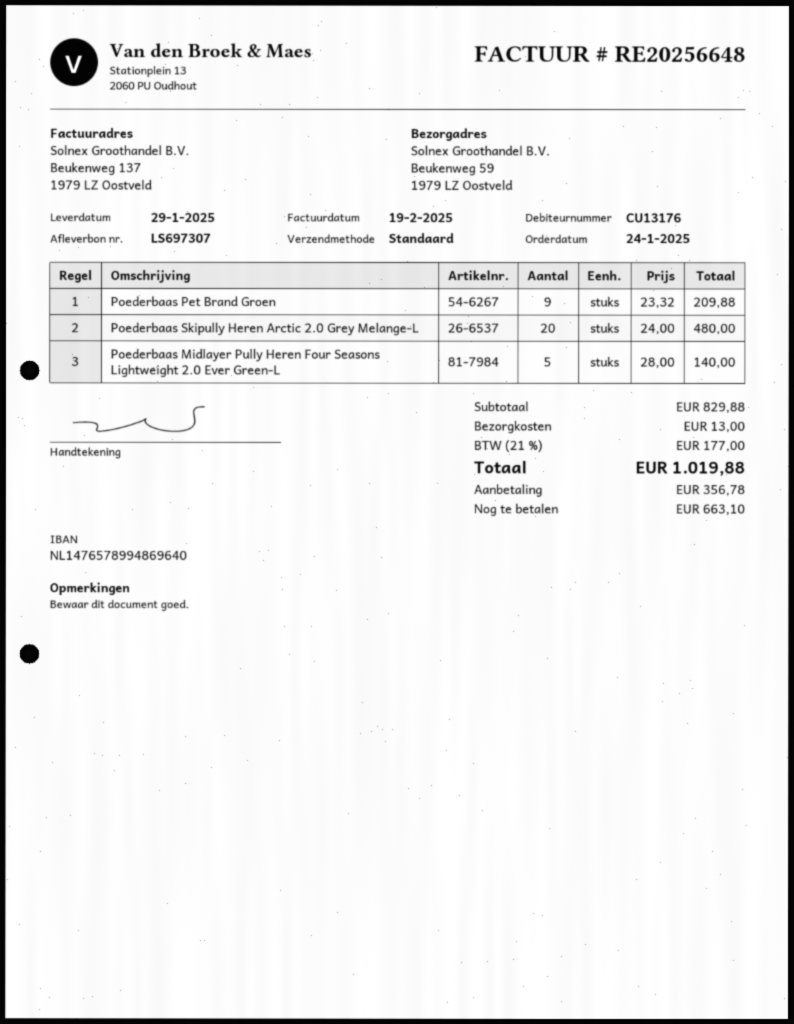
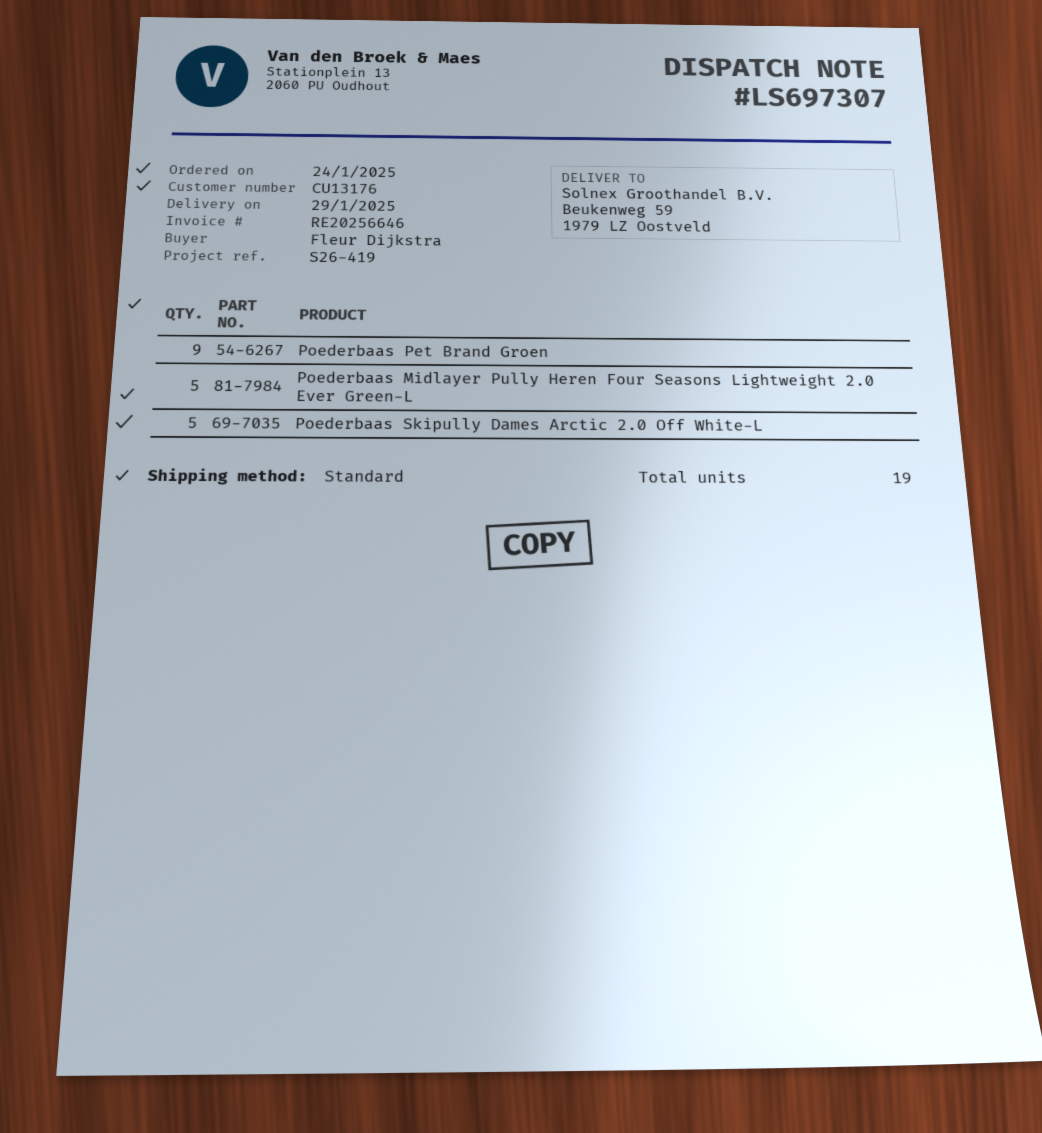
invoice number: RE20256648 -> RE20256646
Poederbaas Skipully Heren Arctic 2.0 Grey Melange-L: 20 -> none
Poederbaas Skipully Dames Arctic 2.0 Off White-L: none -> 5

